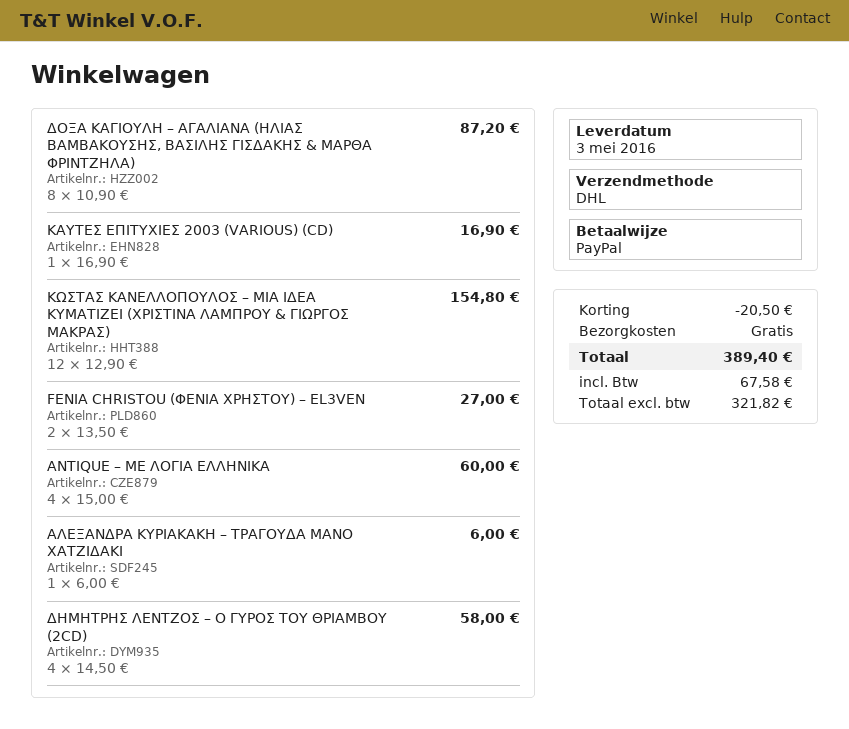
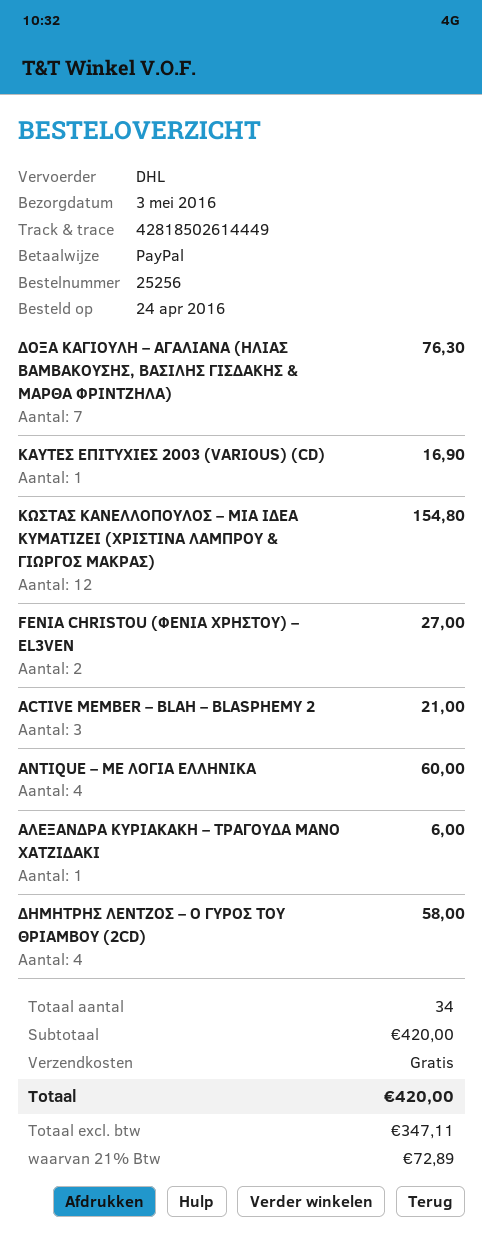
ΔΟΞΑ ΚΑΓΙΟΥΛΗ – ΑΓΑΛΙΑΝΑ (ΗΛΙΑΣ ΒΑΜΒΑΚΟΥΣΗΣ, ΒΑΣΙΛΗΣ ΓΙΣΔΑΚΗΣ & ΜΑΡΘΑ ΦΡΙΝΤΖΗΛΑ): 8 for 87.20 -> 7 for 76.30
ACTIVE MEMBER – BLAH – BLASPHEMY 2: none -> 3 for 21.00
discount: 20.50 -> none
net: 321.82 -> 347.11
tax: 67.58 -> 72.89
total: 389.40 -> 420.00

